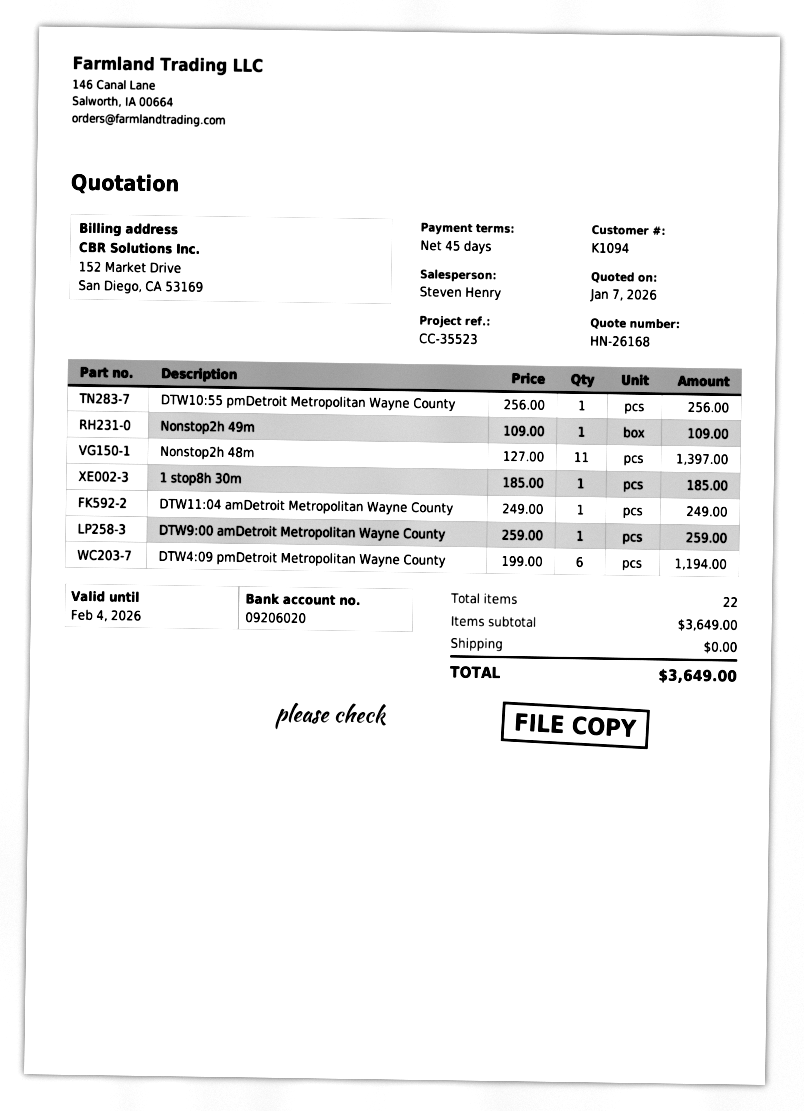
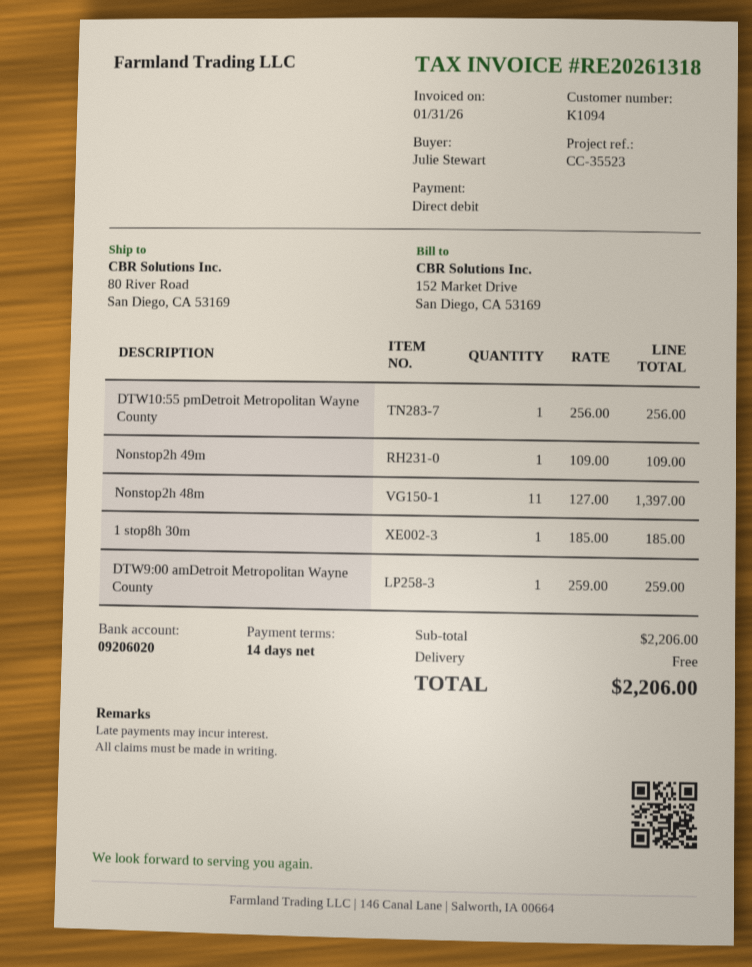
payment terms: 45 days -> 14 days
DTW11:04 amDetroit Metropolitan Wayne County: 1 x 249.00 = 249.00 -> none
DTW4:09 pmDetroit Metropolitan Wayne County: 6 x 199.00 = 1194.00 -> none
subtotal: 3649.00 -> 2206.00
total: 3649.00 -> 2206.00

